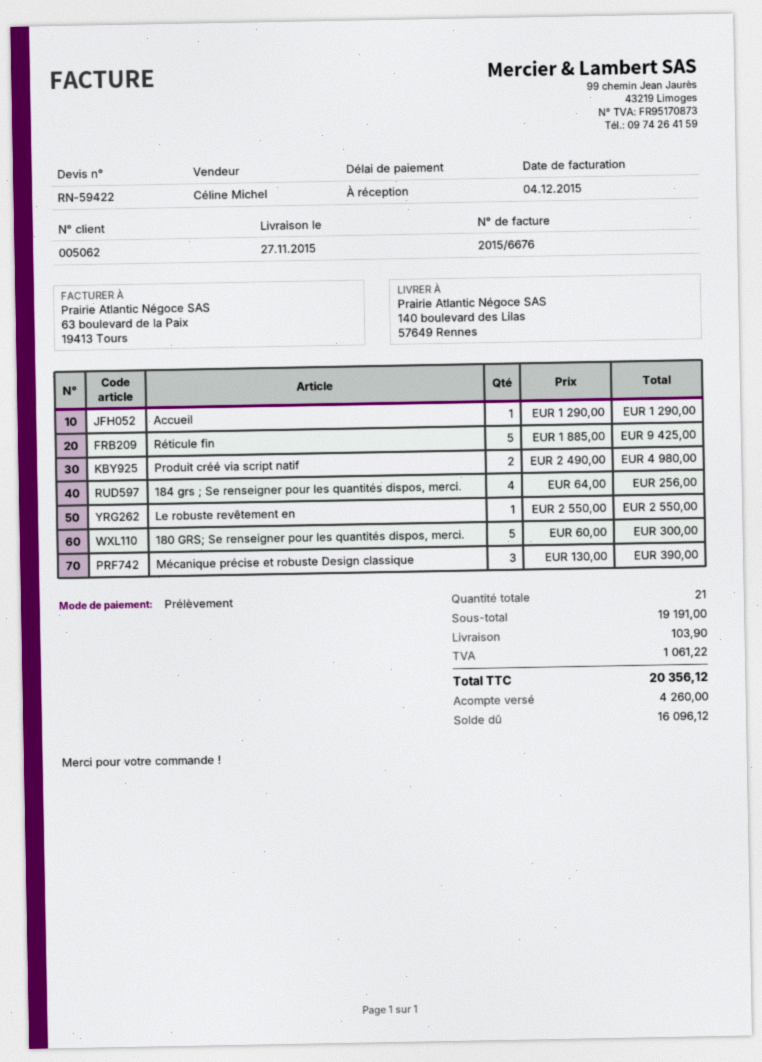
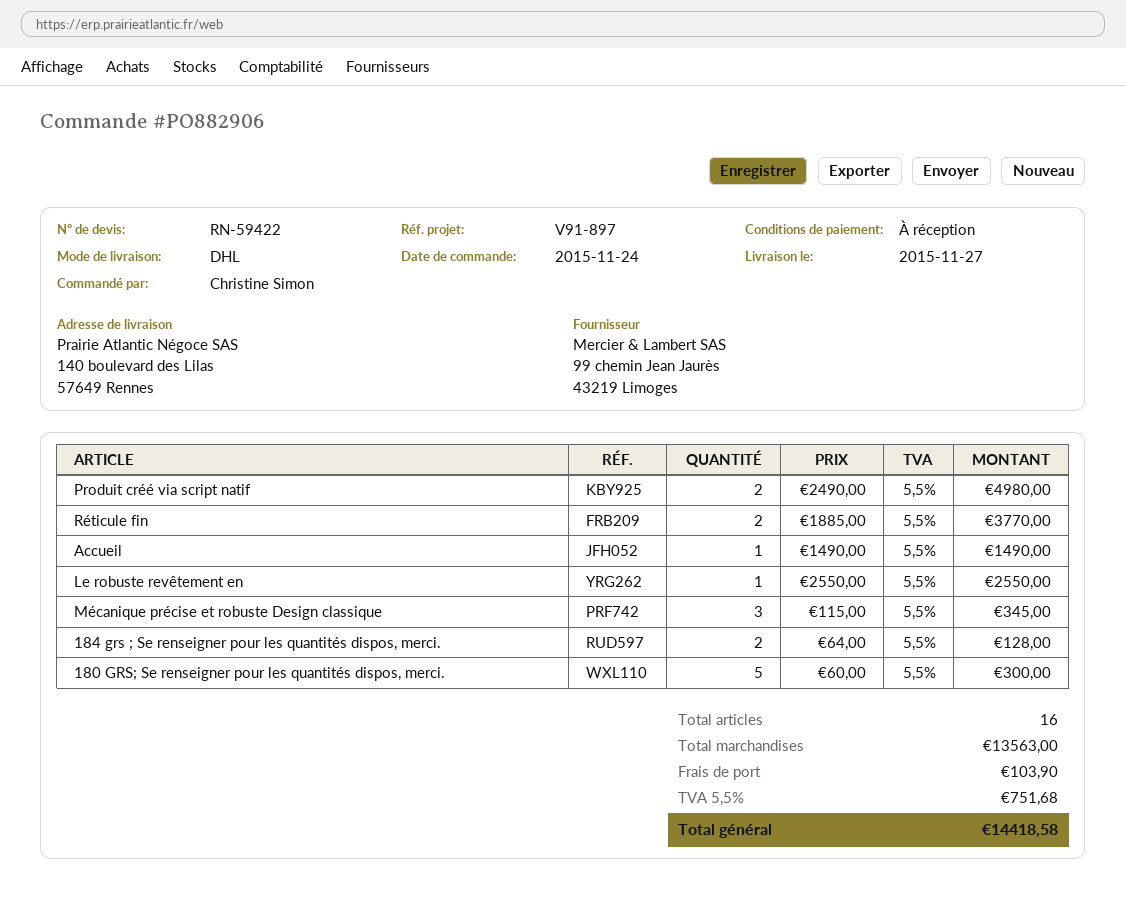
Accueil: 1 x 1290.00 = 1290.00 -> 1 x 1490.00 = 1490.00
Réticule fin: 5 x 1885.00 = 9425.00 -> 2 x 1885.00 = 3770.00
184 grs ; Se renseigner pour les quantités dispos, merci.: 4 x 64.00 = 256.00 -> 2 x 64.00 = 128.00
Mécanique précise et robuste Design classique: 3 x 130.00 = 390.00 -> 3 x 115.00 = 345.00
total quantity: 21 -> 16
subtotal: 19191.00 -> 13563.00
tax: 1061.22 -> 751.68
total: 20356.12 -> 14418.58

